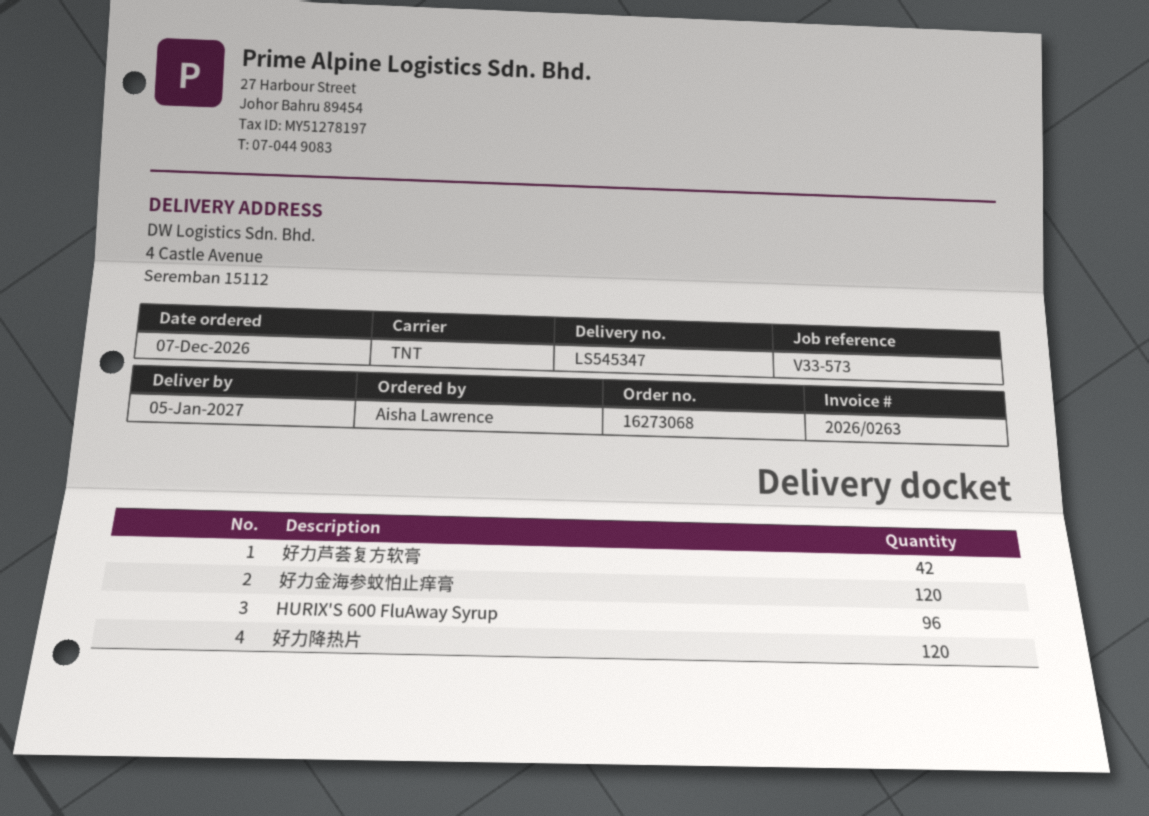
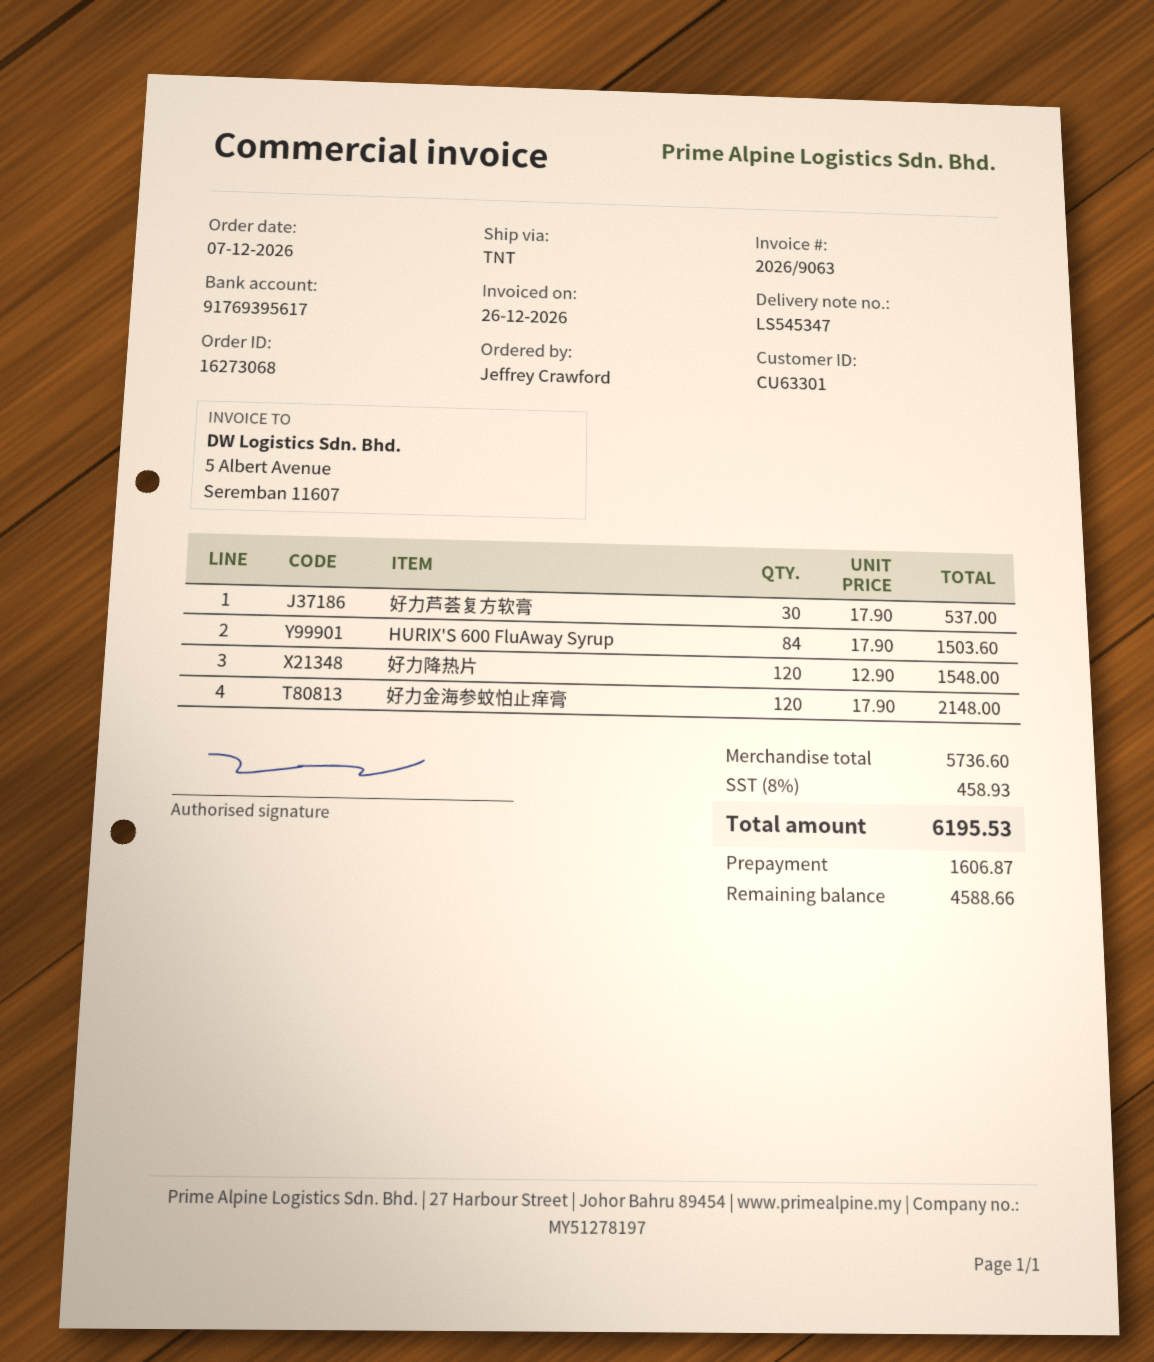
invoice number: 2026/0263 -> 2026/9063
ordered by: Aisha Lawrence -> Jeffrey Crawford
好力芦荟复方软膏: 42 -> 30
HURIX'S 600 FluAway Syrup: 96 -> 84

